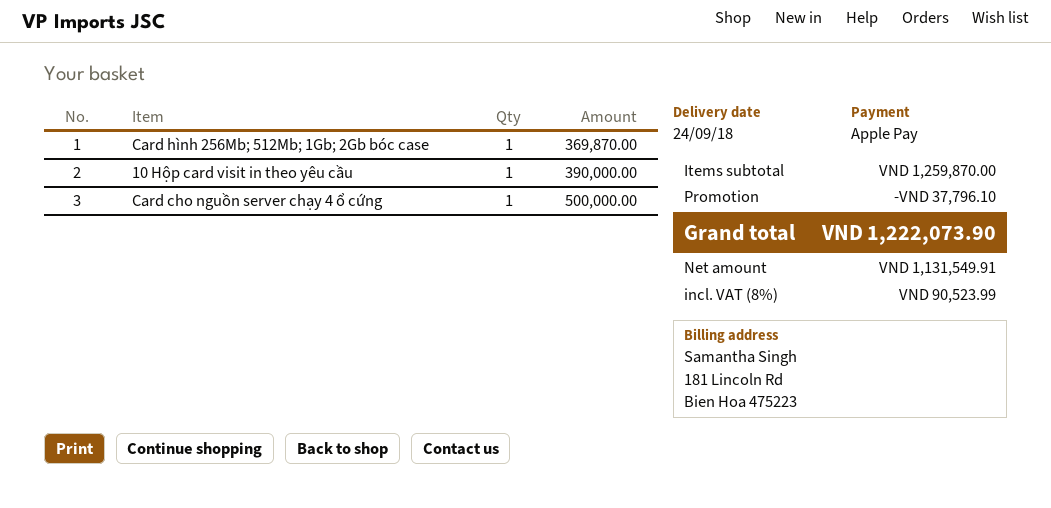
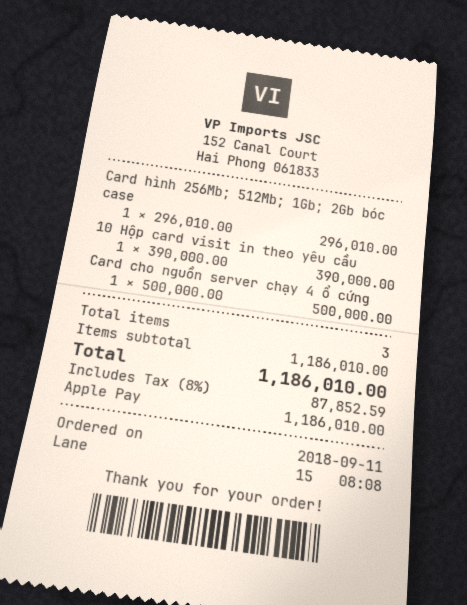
Card hình 256Mb; 512Mb; 1Gb; 2Gb bóc case: 1 for 369870.00 -> 1 for 296010.00
subtotal: 1259870.00 -> 1186010.00
discount: 37796.10 -> none
tax: 8% = 90523.99 -> 8% = 87852.59
total: 1222073.90 -> 1186010.00

